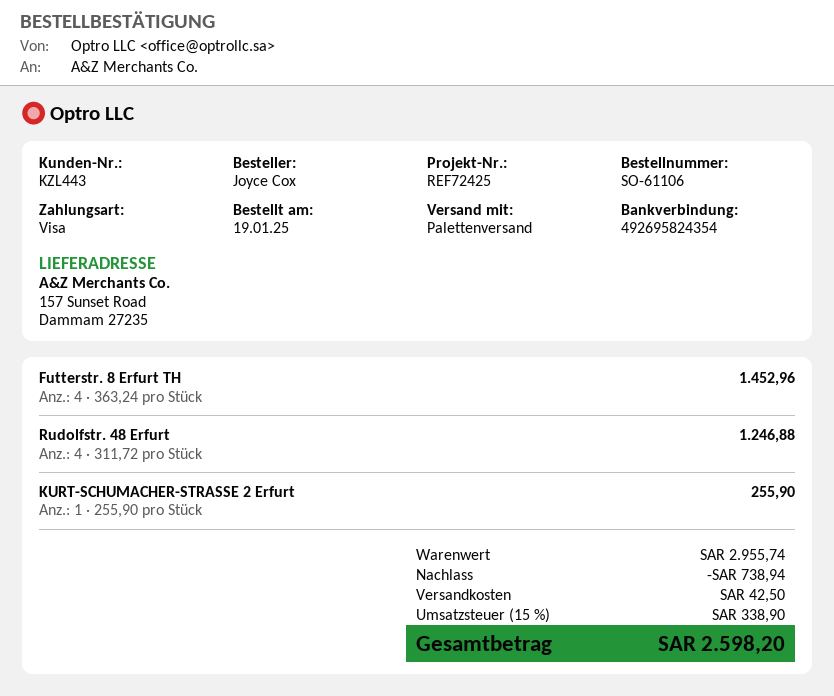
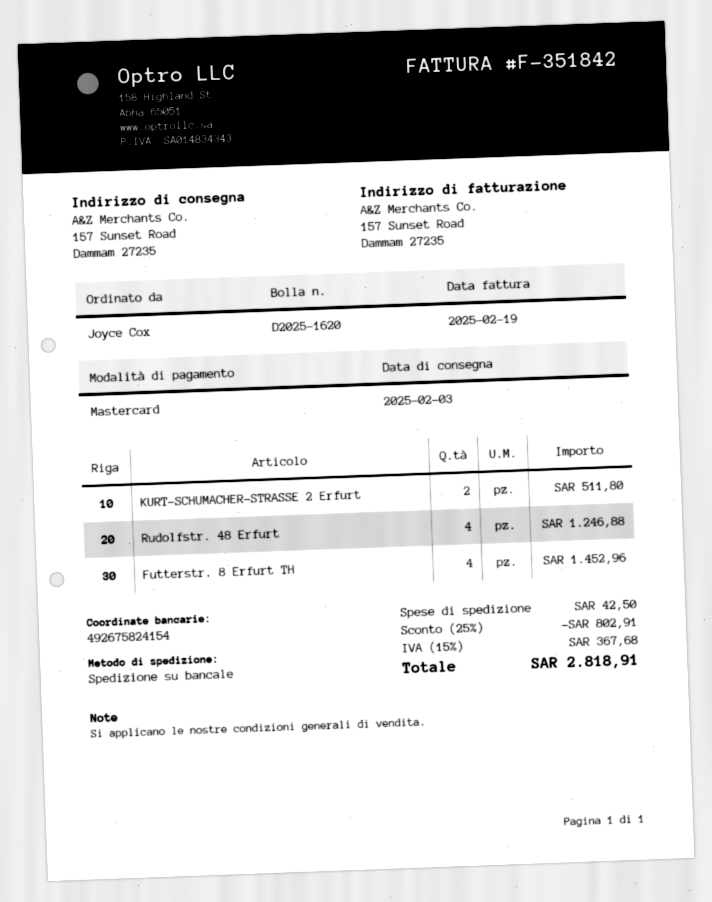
payment method: Visa -> Mastercard
bank account: 492695824354 -> 492675824154
KURT-SCHUMACHER-STRASSE 2 Erfurt: 1 for 255.90 -> 2 for 511.80
discount: 738.94 -> 802.91
tax: 15% = 338.90 -> 15% = 367.68
total: 2598.20 -> 2818.91

